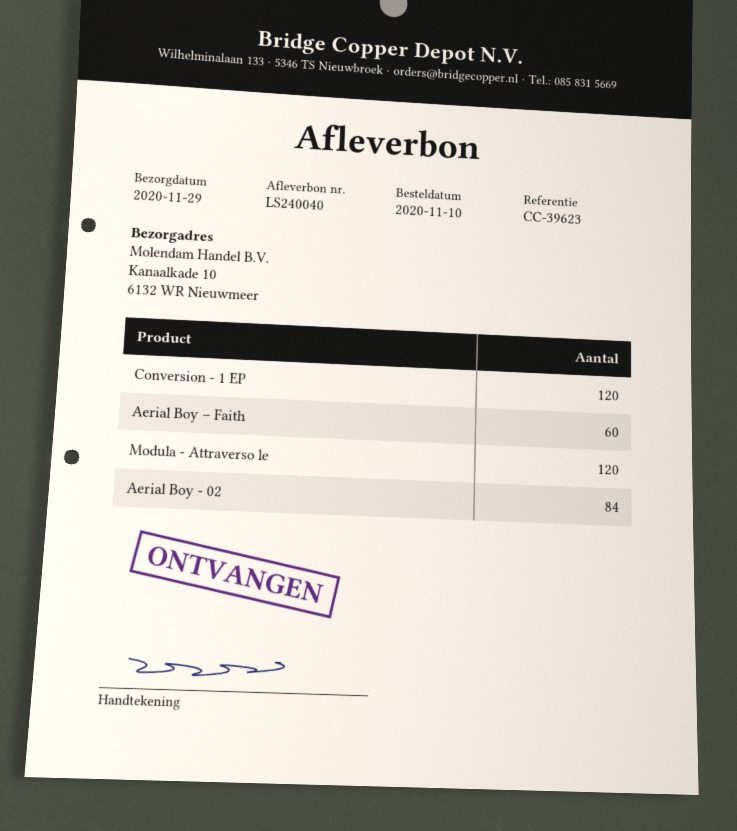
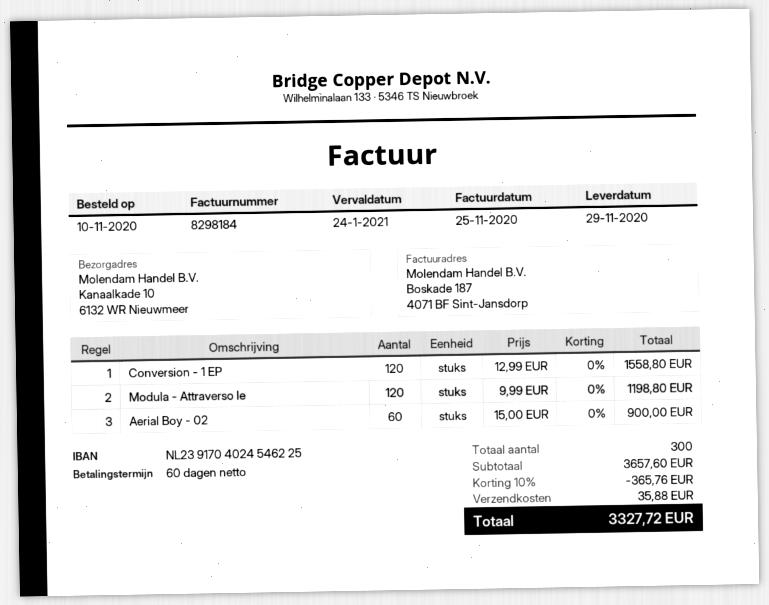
Aerial Boy – Faith: 60 -> none
Aerial Boy - 02: 84 -> 60

